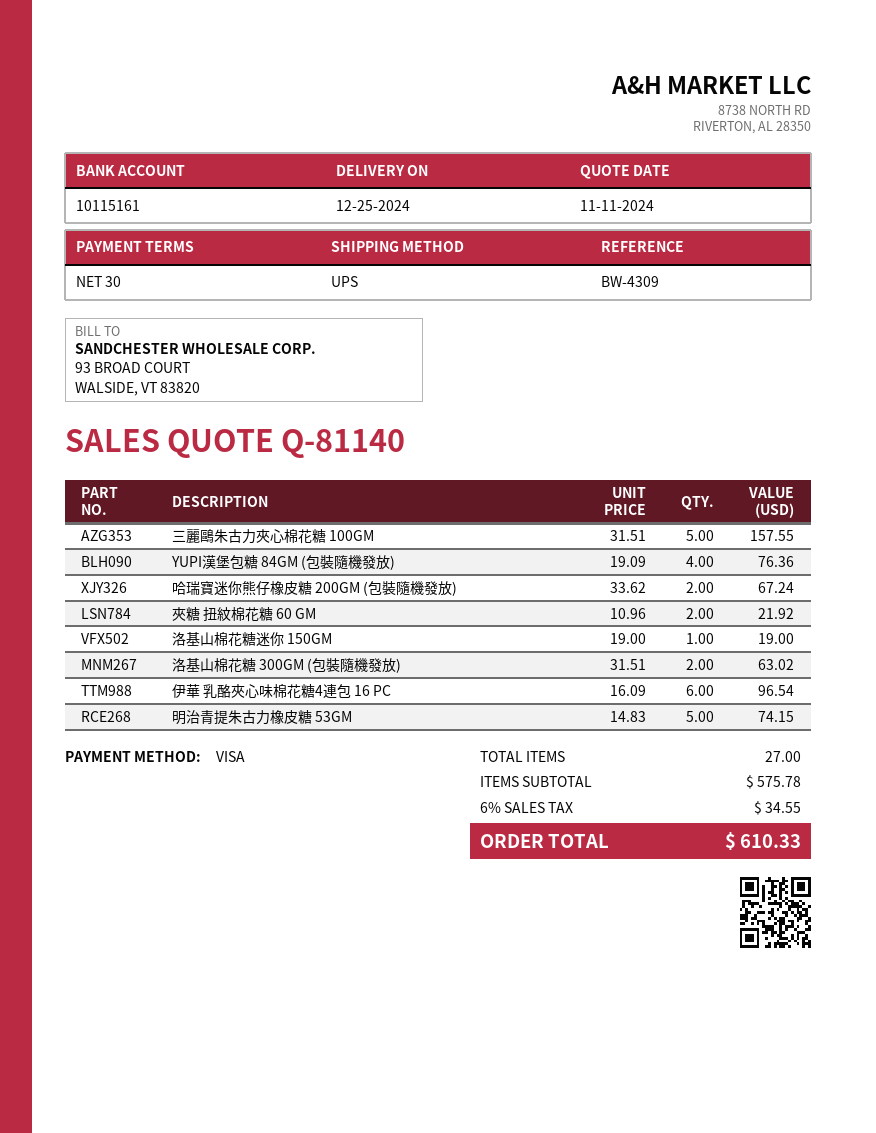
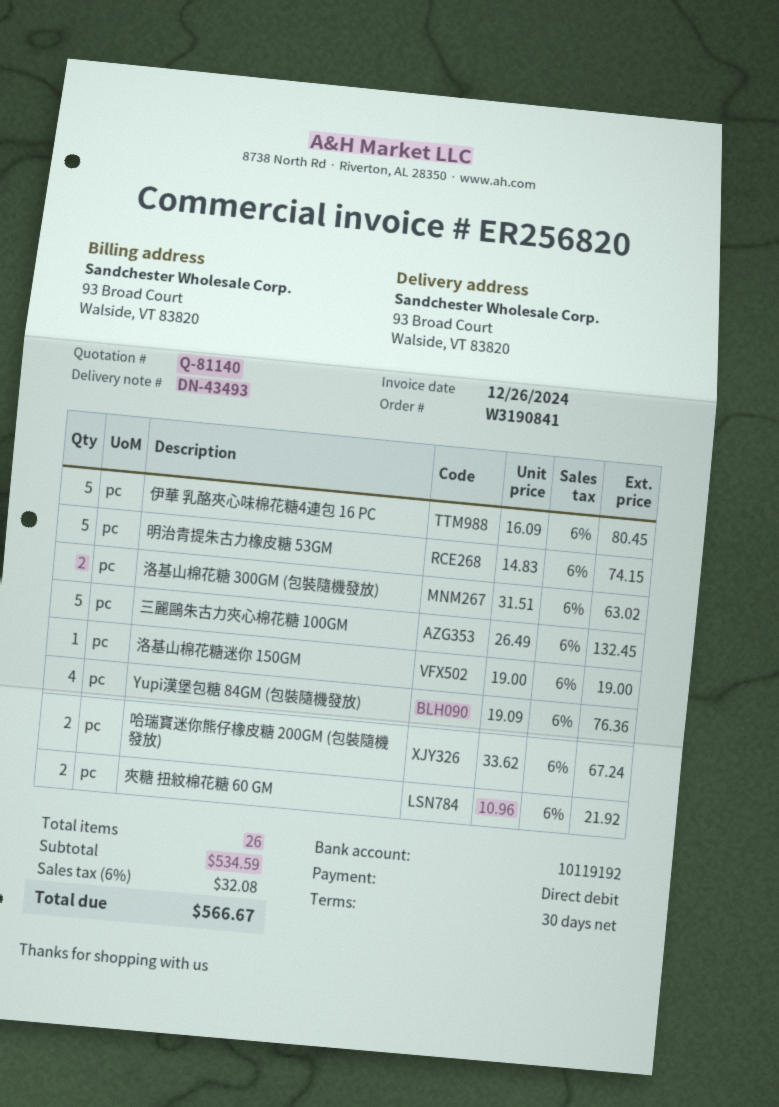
payment method: Visa -> direct debit
bank account: 10115161 -> 10119192
三麗鷗朱古力夾心棉花糖 100GM: 5 x 31.51 = 157.55 -> 5 x 26.49 = 132.45
伊華 乳酪夾心味棉花糖4連包 16 PC: 6 x 16.09 = 96.54 -> 5 x 16.09 = 80.45
total quantity: 27 -> 26
subtotal: 575.78 -> 534.59
tax: 6% = 34.55 -> 6% = 32.08
total: 610.33 -> 566.67

